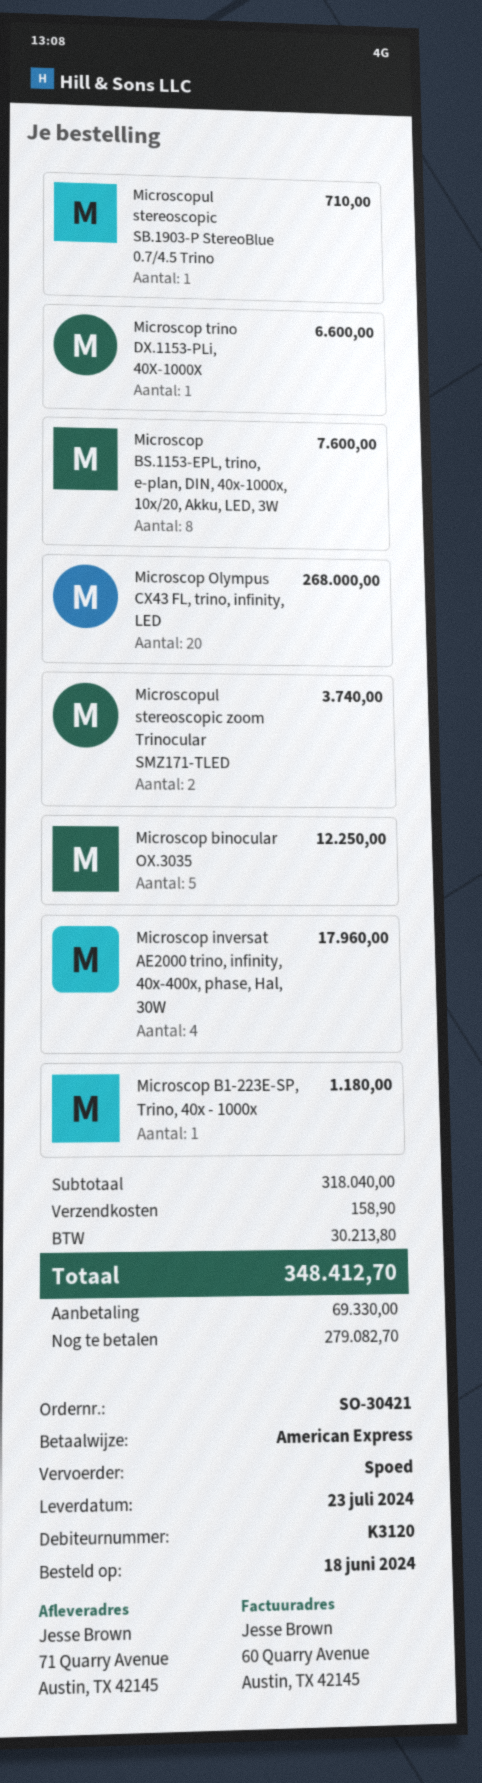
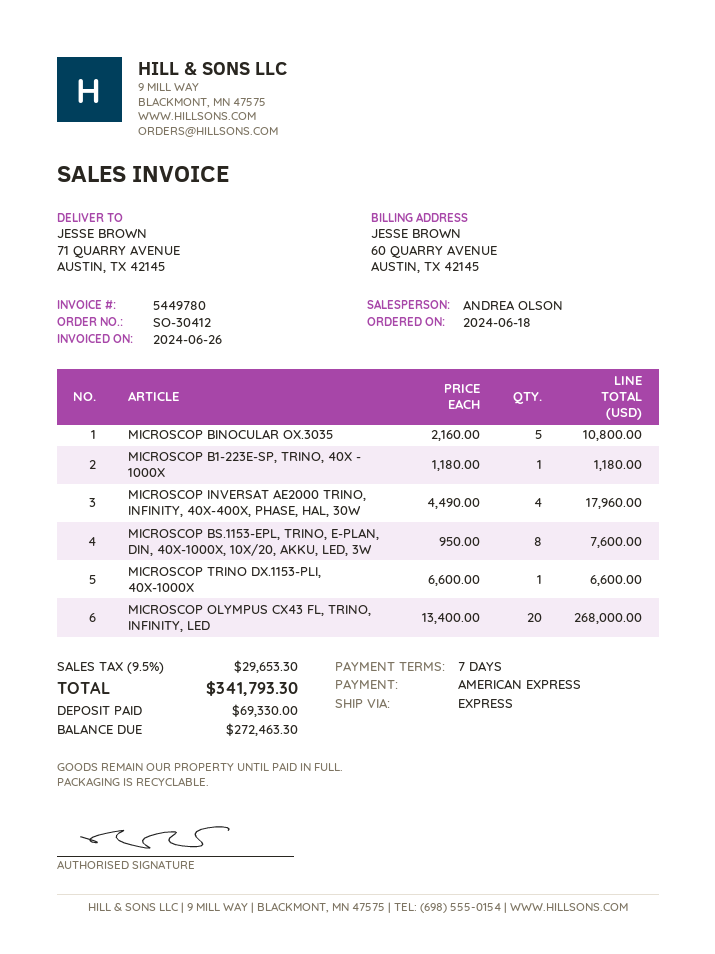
order number: SO-30421 -> SO-30412
Microscopul stereoscopic SB.1903-P StereoBlue 0.7/4.5 Trino: 1 for 710.00 -> none
Microscopul stereoscopic zoom Trinocular SMZ171-TLED: 2 for 3740.00 -> none
Microscop binocular OX.3035: 5 for 12250.00 -> 5 for 10800.00
shipping: 158.90 -> none
tax: 30213.80 -> 29653.30
total: 348412.70 -> 341793.30
balance: 279082.70 -> 272463.30

